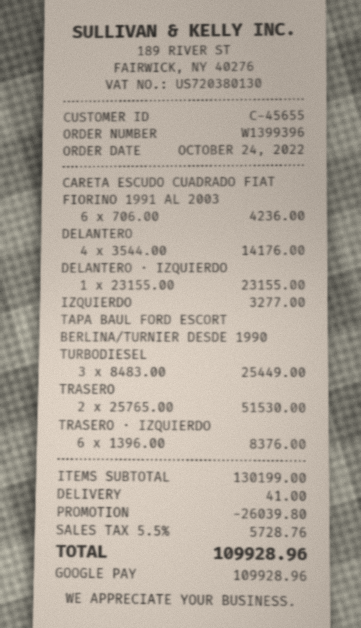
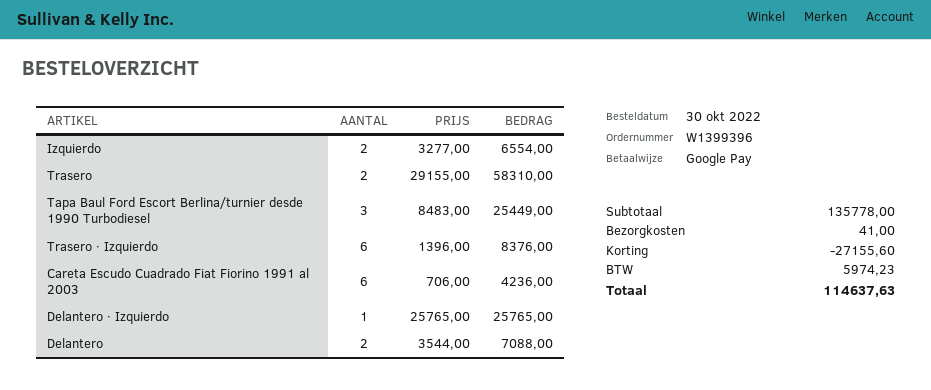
order date: 2022-10-24 -> 2022-10-30
DELANTERO: 4 x 3544.00 = 14176.00 -> 2 x 3544.00 = 7088.00
DELANTERO · IZQUIERDO: 1 x 23155.00 = 23155.00 -> 1 x 25765.00 = 25765.00
IZQUIERDO: 1 x 3277.00 = 3277.00 -> 2 x 3277.00 = 6554.00
TRASERO: 2 x 25765.00 = 51530.00 -> 2 x 29155.00 = 58310.00
subtotal: 130199.00 -> 135778.00
discount: 26039.80 -> 27155.60
tax: 5728.76 -> 5974.23
total: 109928.96 -> 114637.63

